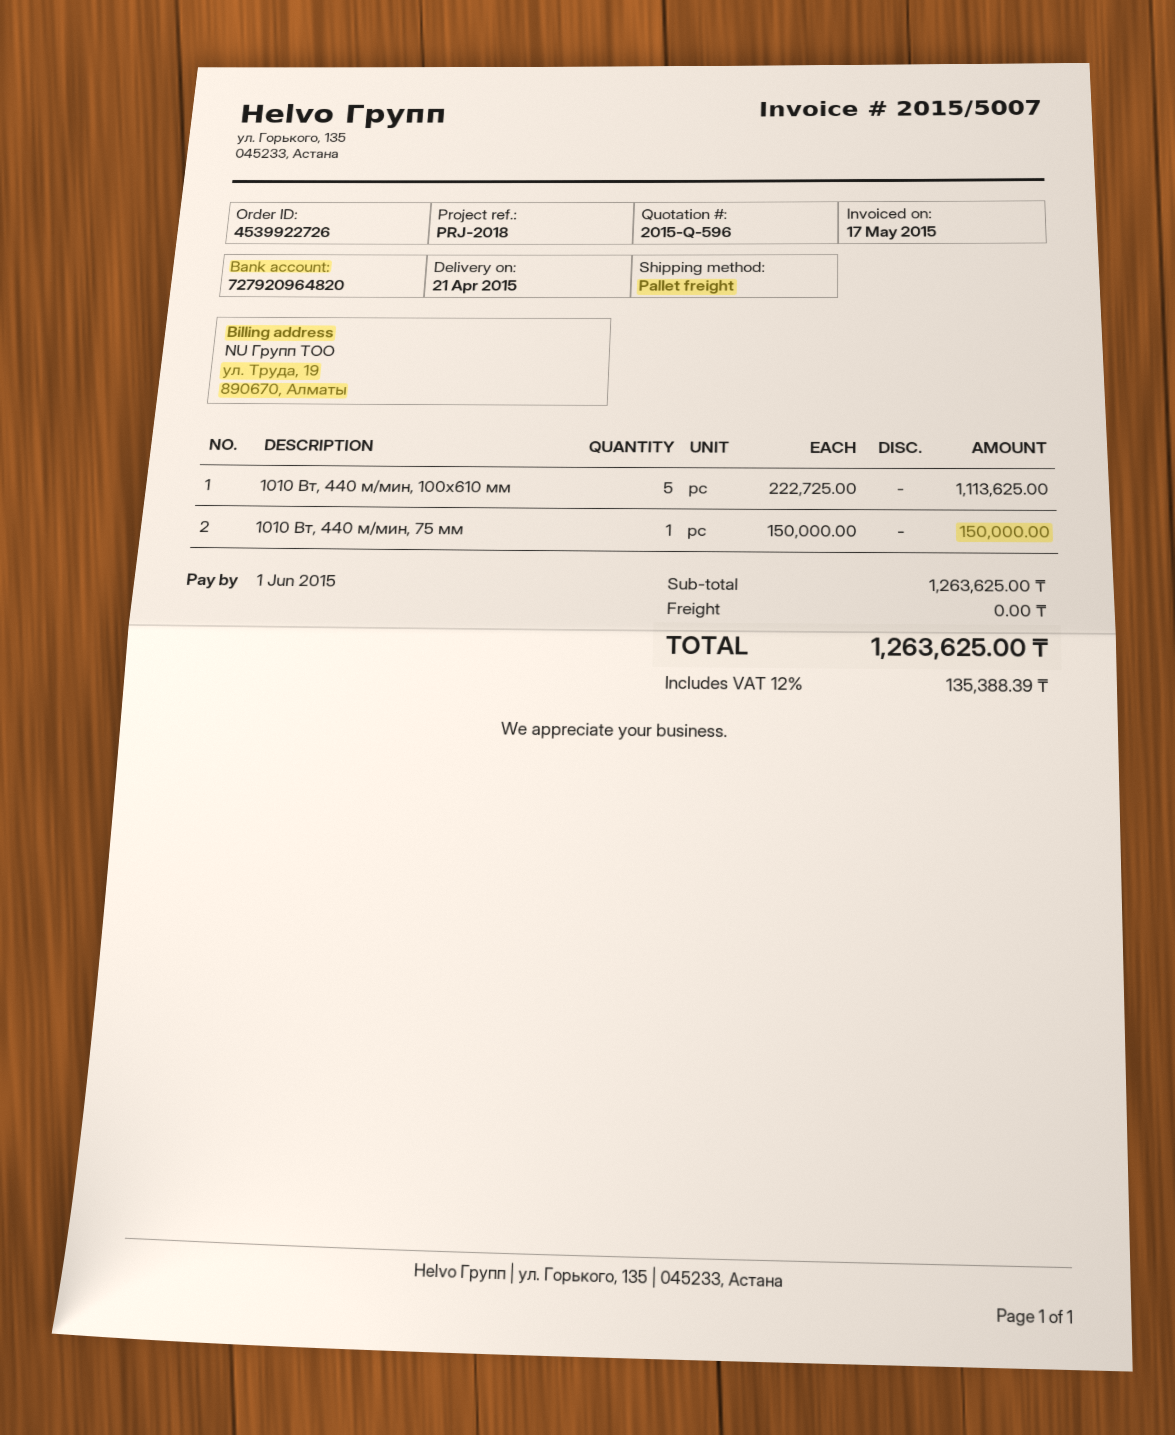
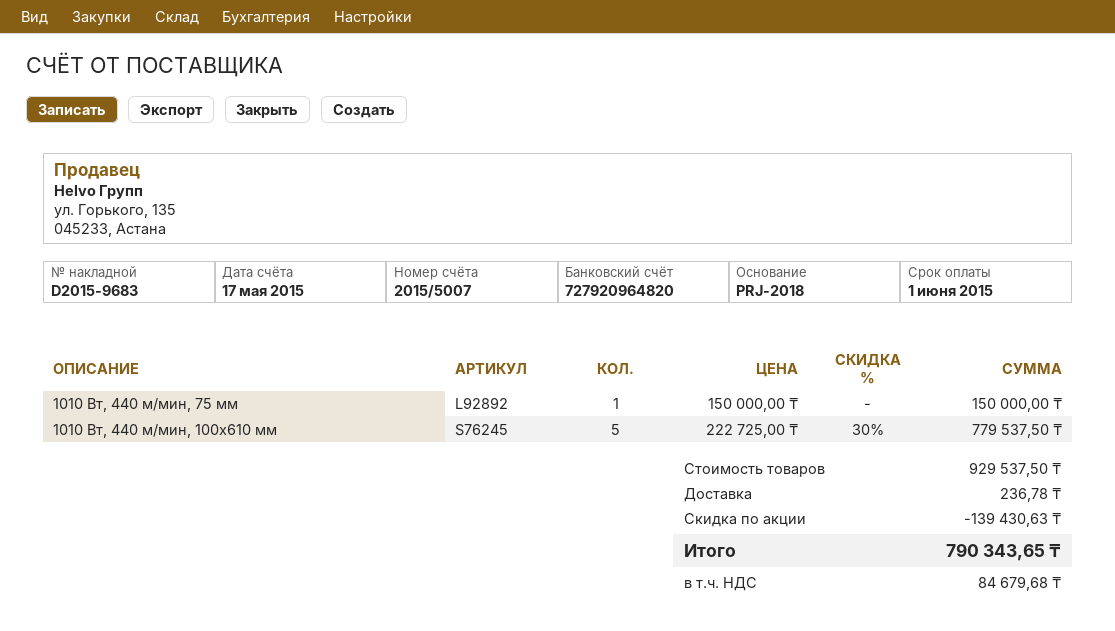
1010 Вт, 440 м/мин, 100x610 мм: 5 x 222725.00 = 1113625.00 -> 5 x 222725.00 - 30% = 779537.50
subtotal: 1263625.00 -> 929537.50
discount: none -> 139430.63
shipping: 0.00 -> 236.78
tax: 135388.39 -> 84679.68
total: 1263625.00 -> 790343.65

